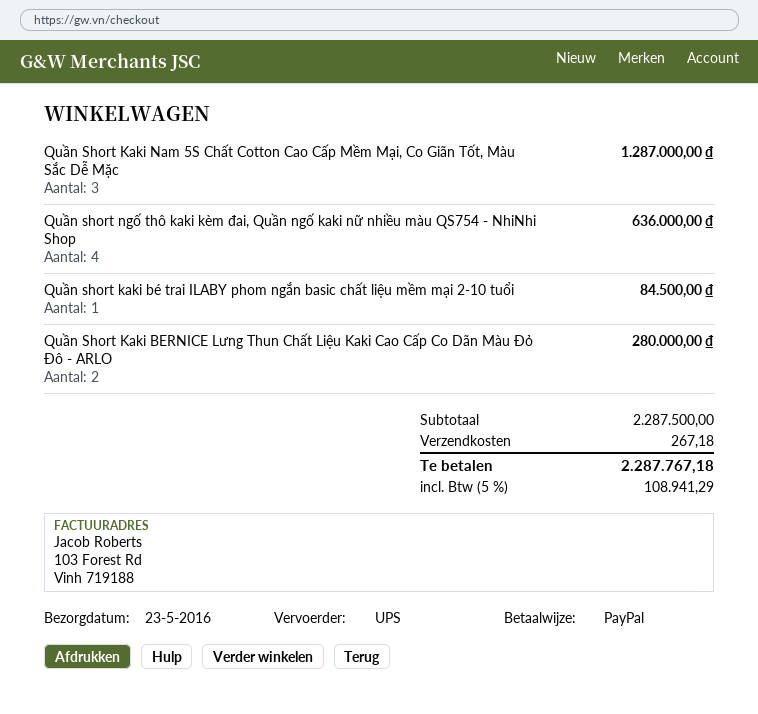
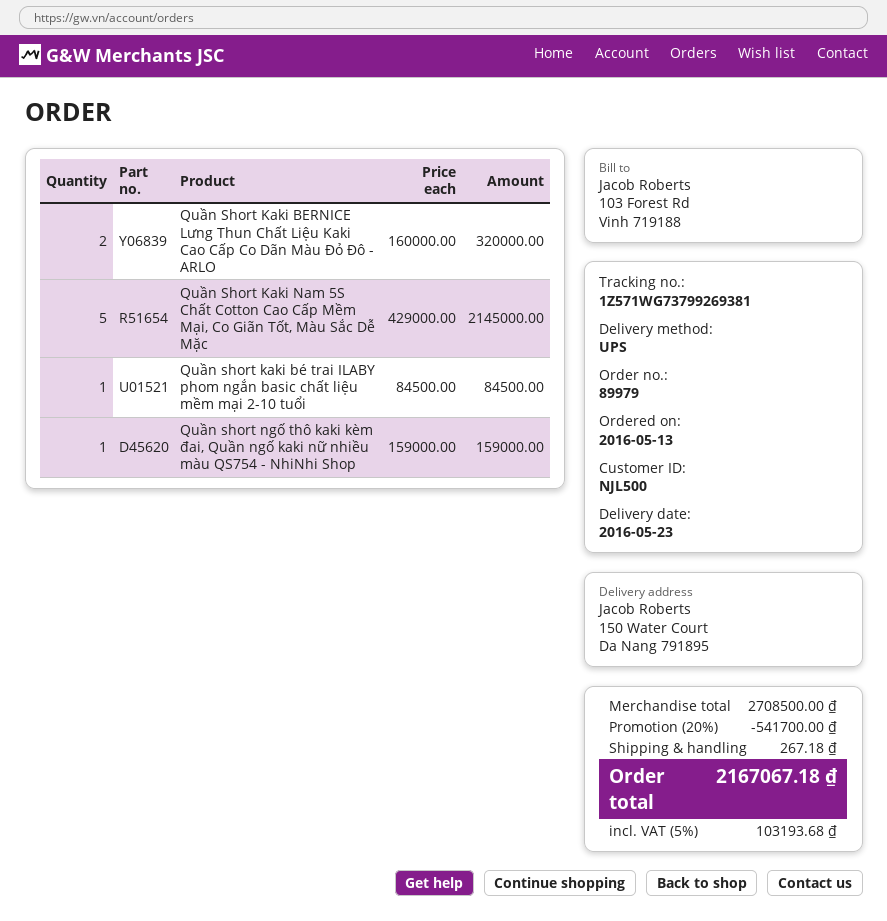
Quần Short Kaki Nam 5S Chất Cotton Cao Cấp Mềm Mại, Co Giãn Tốt, Màu Sắc Dễ Mặc: 3 for 1287000.00 -> 5 for 2145000.00
Quần short ngố thô kaki kèm đai, Quần ngố kaki nữ nhiều màu QS754 - NhiNhi Shop: 4 for 636000.00 -> 1 for 159000.00
Quần Short Kaki BERNICE Lưng Thun Chất Liệu Kaki Cao Cấp Co Dãn Màu Đỏ Đô - ARLO: 2 for 280000.00 -> 2 for 320000.00
subtotal: 2287500.00 -> 2708500.00
discount: none -> 20% = 541700.00
tax: 5% = 108941.29 -> 5% = 103193.68
total: 2287767.18 -> 2167067.18

